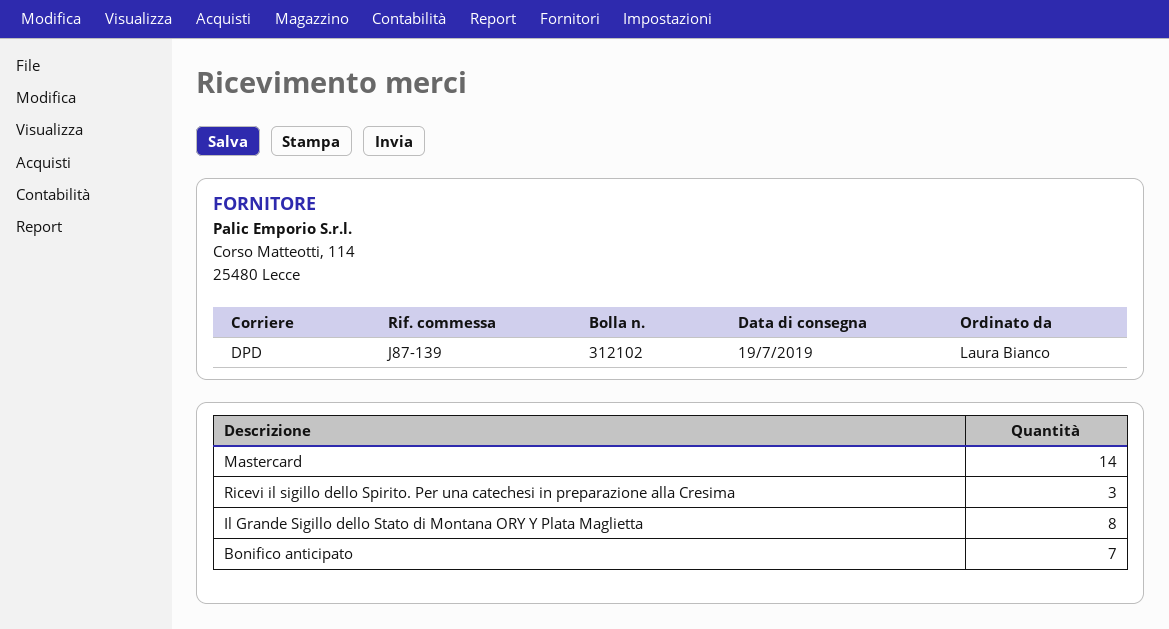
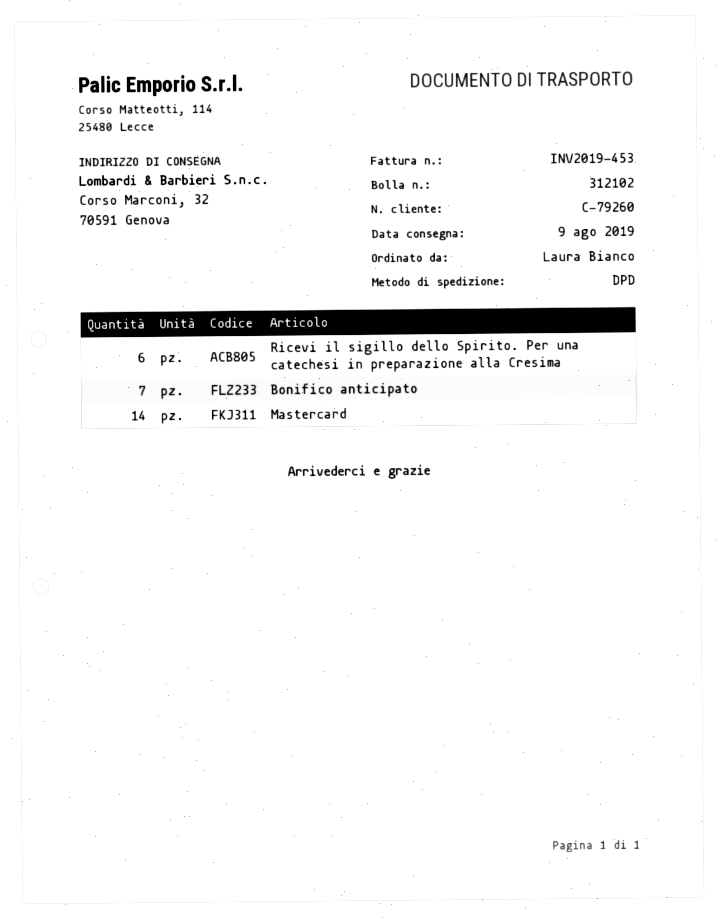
delivery date: 2019-07-19 -> 2019-08-09
Ricevi il sigillo dello Spirito. Per una catechesi in preparazione alla Cresima: 3 -> 6
Il Grande Sigillo dello Stato di Montana ORY Y Plata Maglietta: 8 -> none

